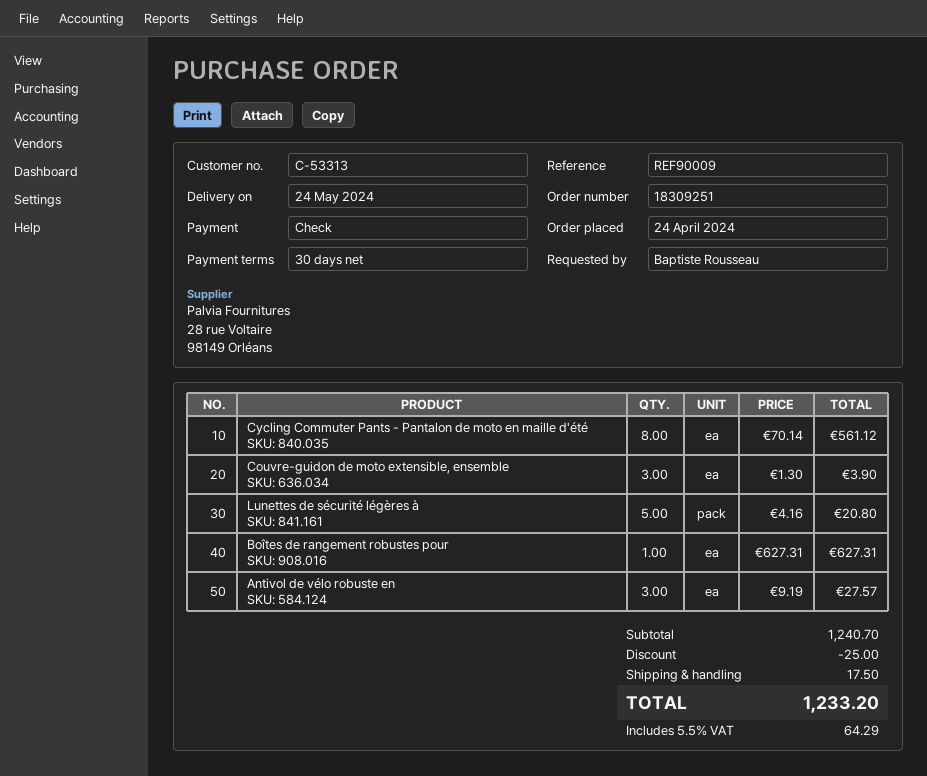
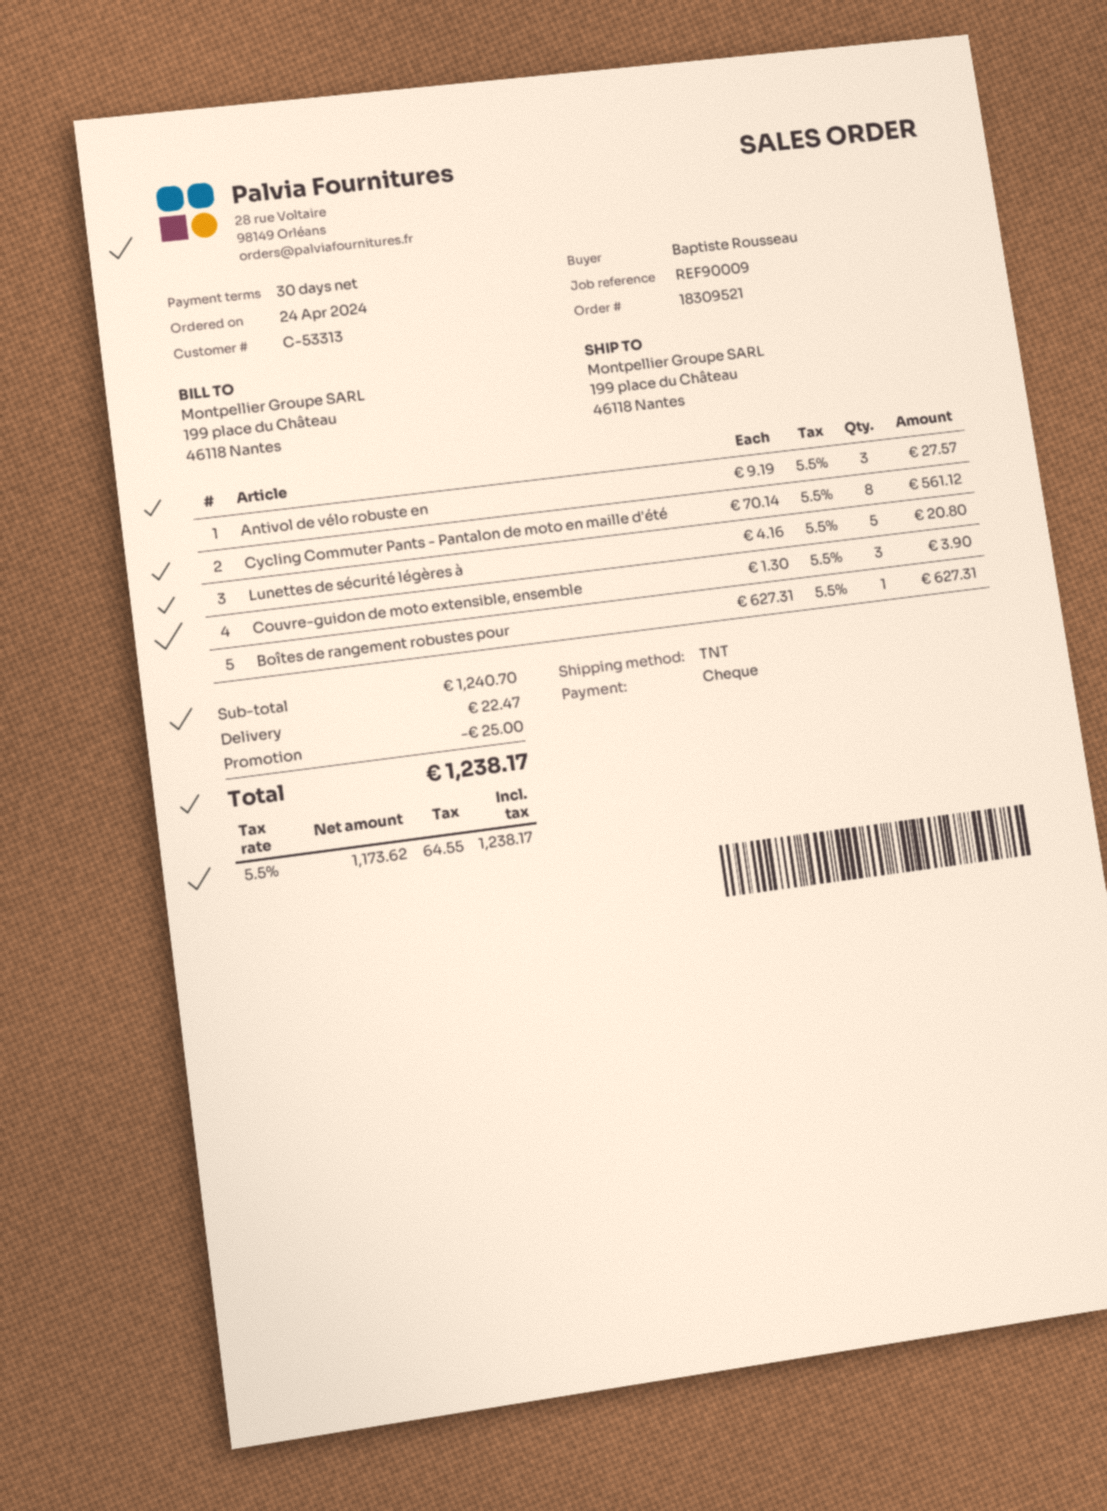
order number: 18309251 -> 18309521
shipping: 17.50 -> 22.47
tax: 5.5% = 64.29 -> 5.5% = 64.55
total: 1233.20 -> 1238.17

